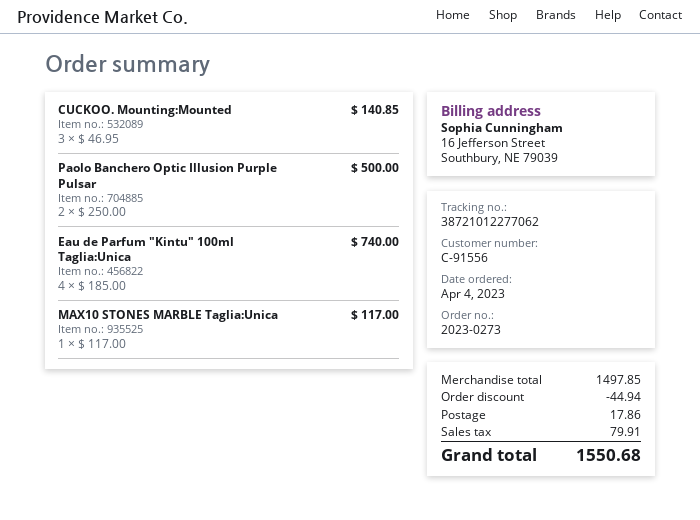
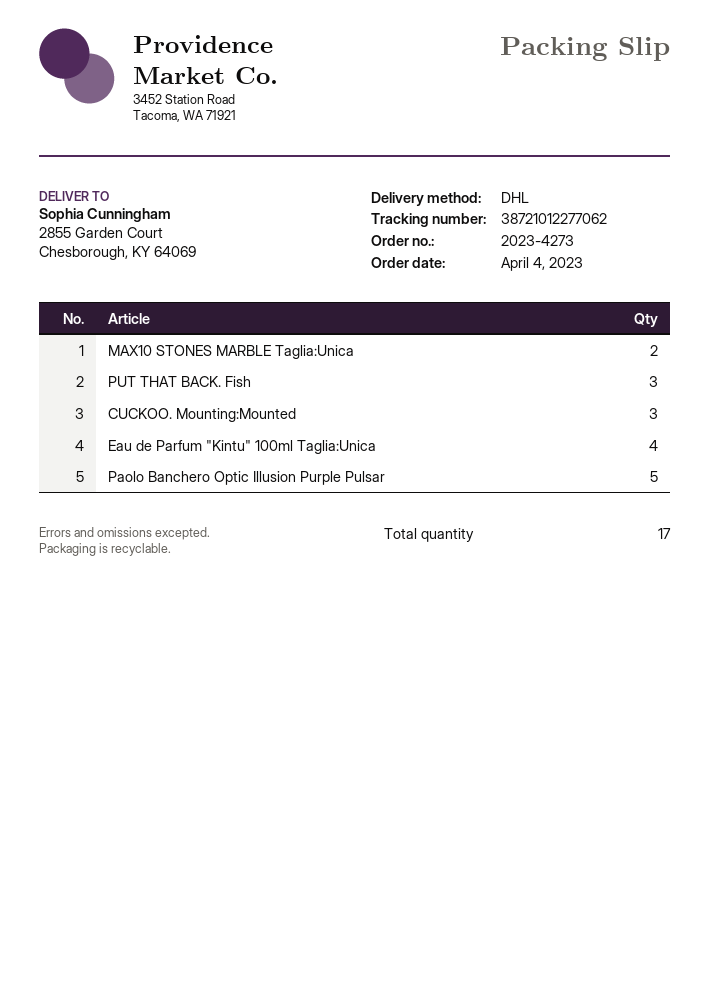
order number: 2023-0273 -> 2023-4273
Paolo Banchero Optic Illusion Purple Pulsar: 2 -> 5
MAX10 STONES MARBLE Taglia:Unica: 1 -> 2
PUT THAT BACK. Fish: none -> 3

